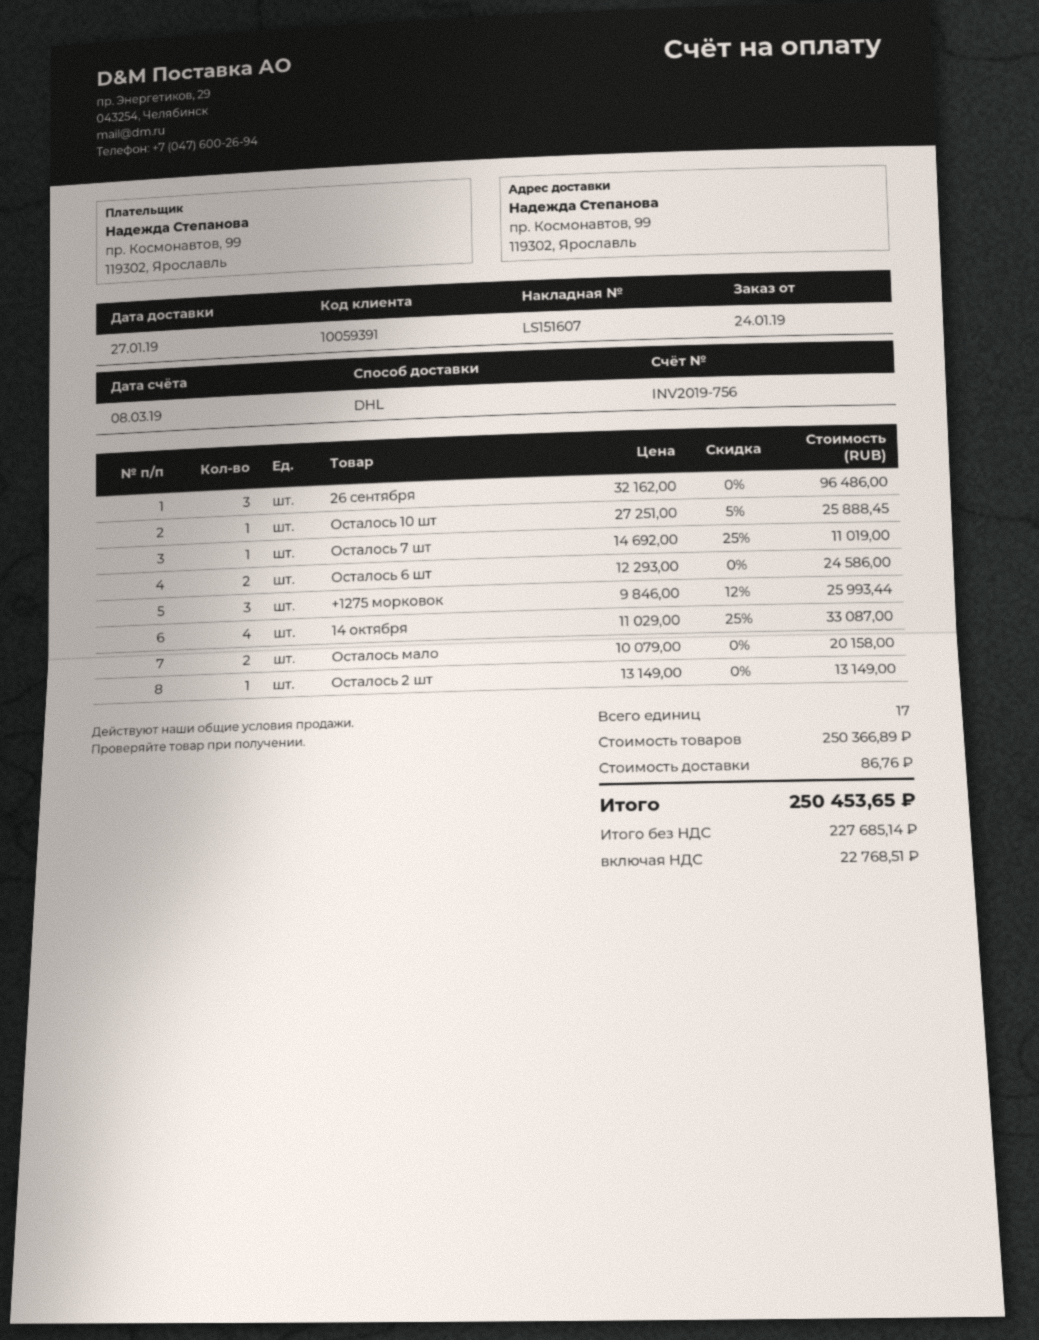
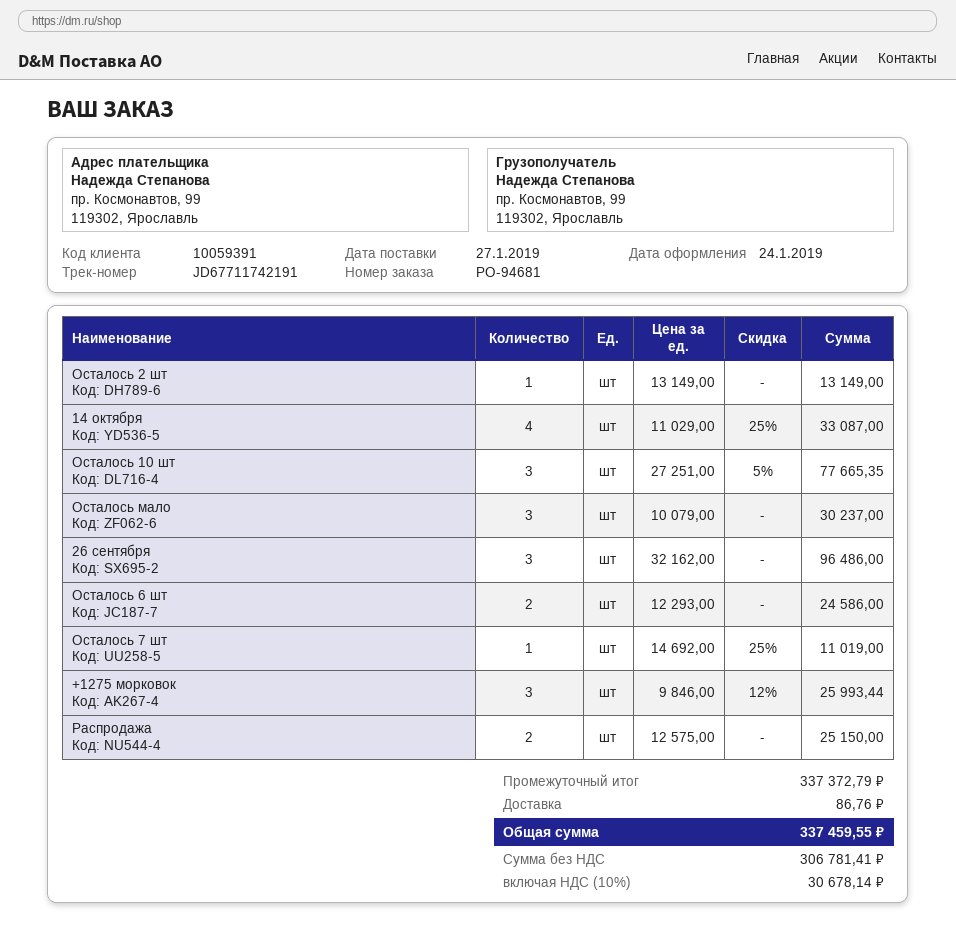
Осталось 10 шт: 1 x 27251.00 - 5% = 25888.45 -> 3 x 27251.00 - 5% = 77665.35
Осталось мало: 2 x 10079.00 = 20158.00 -> 3 x 10079.00 = 30237.00
Распродажа: none -> 2 x 12575.00 = 25150.00
subtotal: 250366.89 -> 337372.79
net: 227685.14 -> 306781.41
tax: 22768.51 -> 30678.14
total: 250453.65 -> 337459.55

